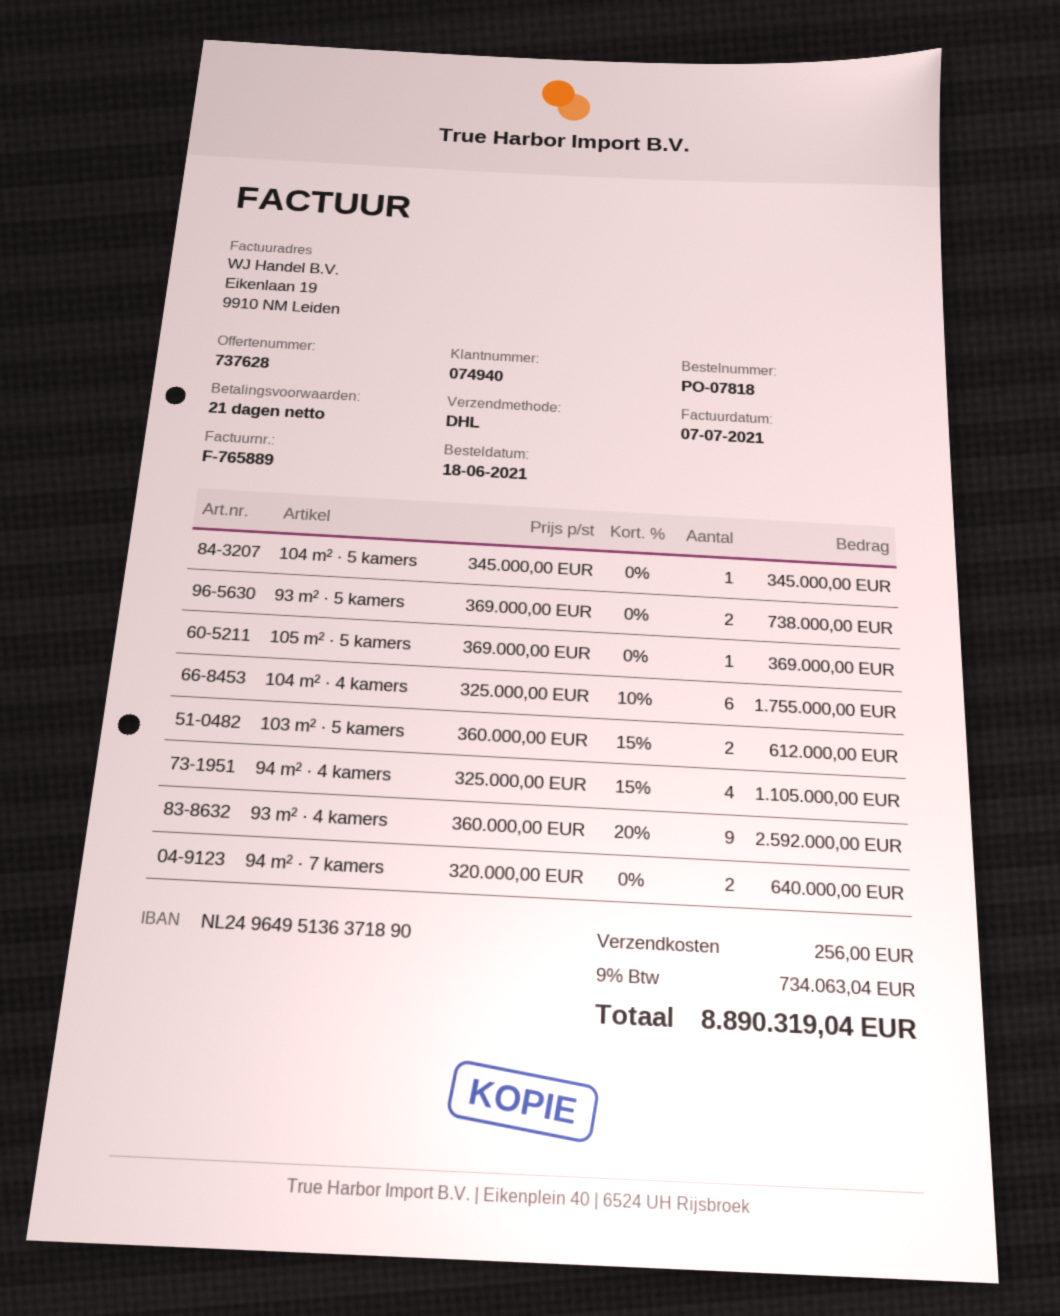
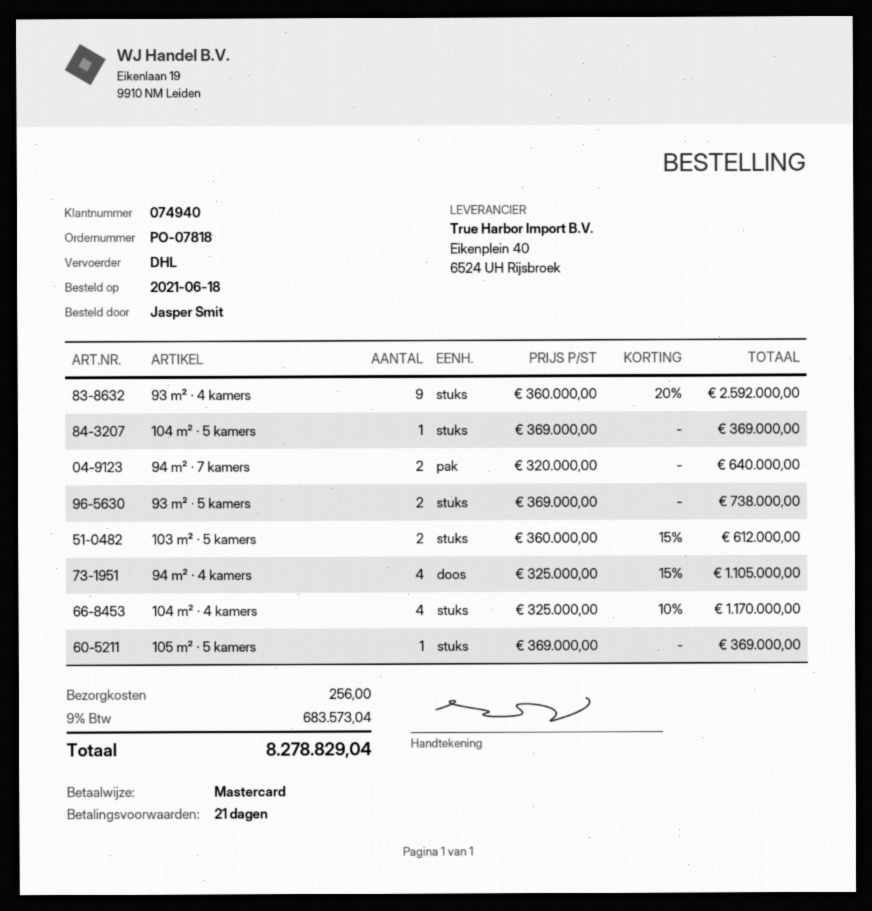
104 m² · 5 kamers: 1 x 345000.00 = 345000.00 -> 1 x 369000.00 = 369000.00
104 m² · 4 kamers: 6 x 325000.00 - 10% = 1755000.00 -> 4 x 325000.00 - 10% = 1170000.00
tax: 9% = 734063.04 -> 9% = 683573.04
total: 8890319.04 -> 8278829.04

